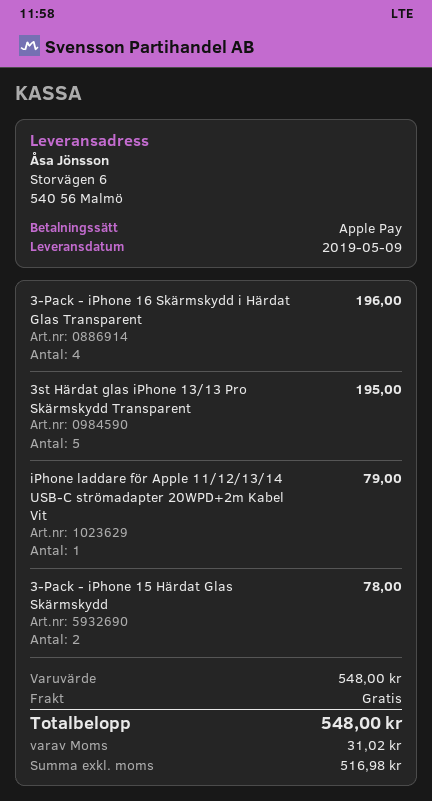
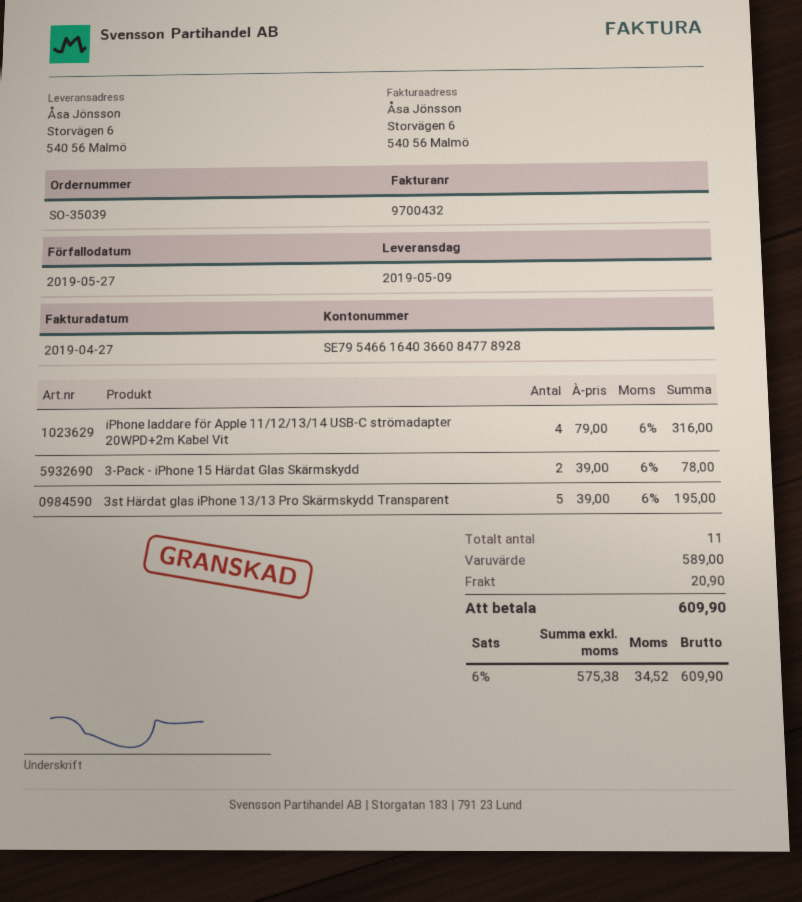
3-Pack - iPhone 16 Skärmskydd i Härdat Glas Transparent: 4 for 196.00 -> none
iPhone laddare för Apple 11/12/13/14 USB-C strömadapter 20WPD+2m Kabel Vit: 1 for 79.00 -> 4 for 316.00
subtotal: 548.00 -> 589.00
shipping: 0.00 -> 20.90
net: 516.98 -> 575.38
tax: 31.02 -> 34.52
total: 548.00 -> 609.90

